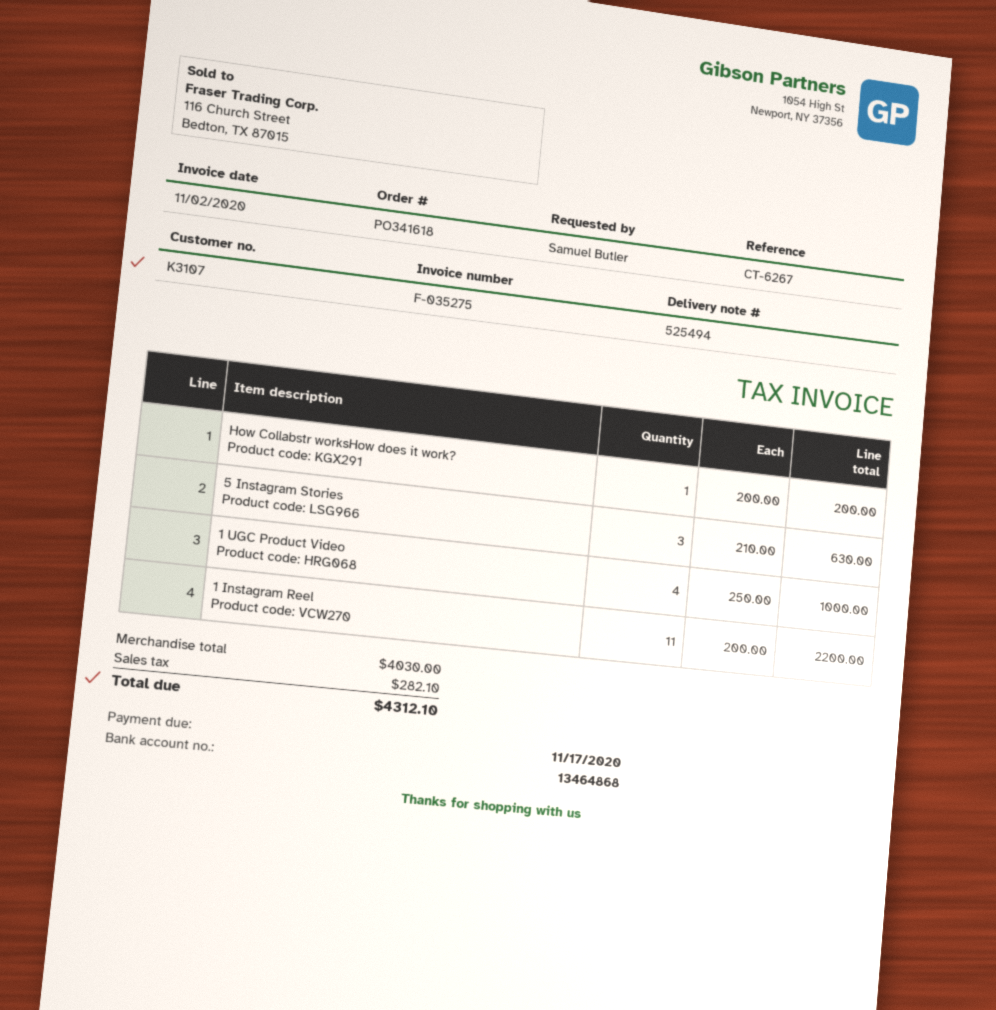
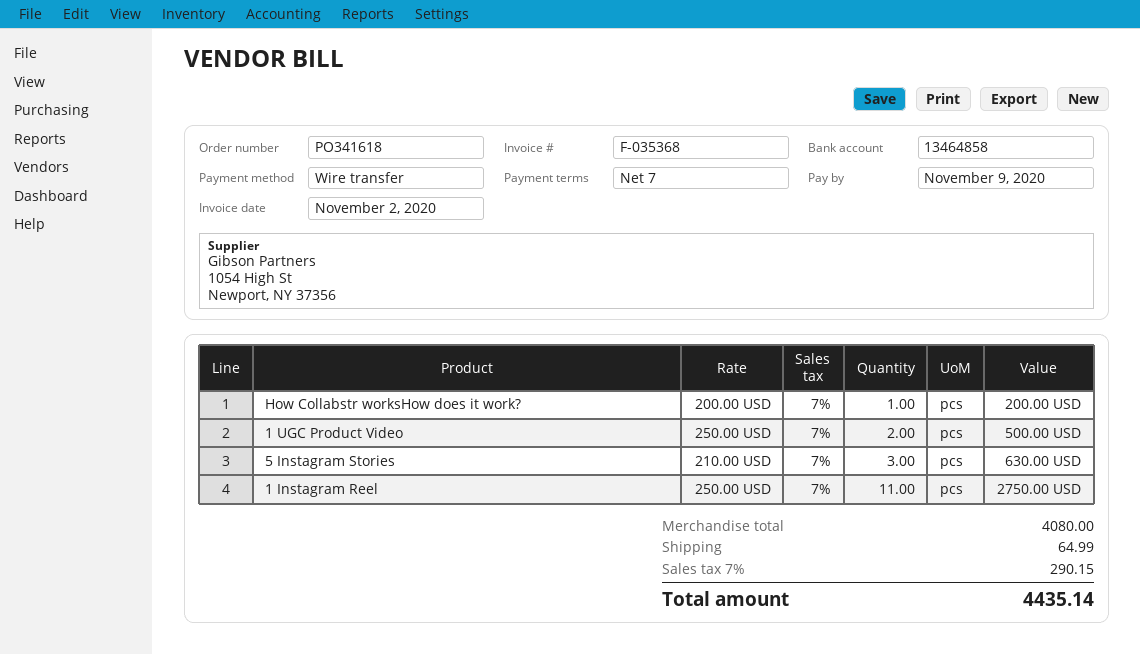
invoice number: F-035275 -> F-035368
due date: 2020-11-17 -> 2020-11-09
bank account: 13464868 -> 13464858
1 UGC Product Video: 4 x 250.00 = 1000.00 -> 2 x 250.00 = 500.00
1 Instagram Reel: 11 x 200.00 = 2200.00 -> 11 x 250.00 = 2750.00
subtotal: 4030.00 -> 4080.00
shipping: none -> 64.99
tax: 282.10 -> 290.15
total: 4312.10 -> 4435.14

